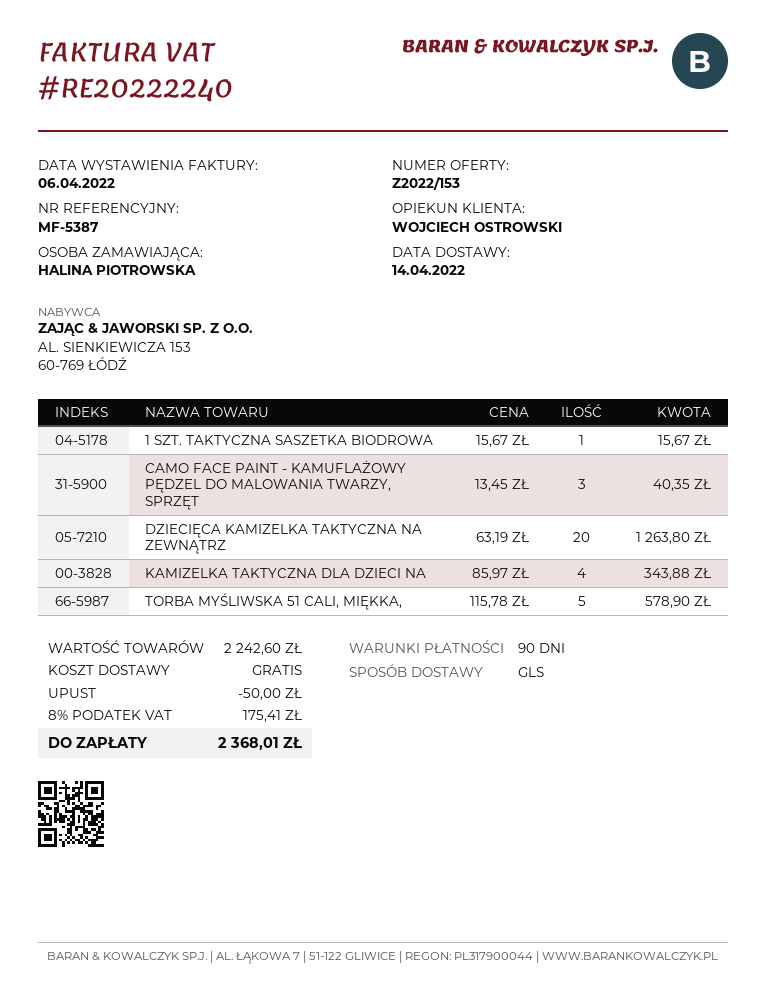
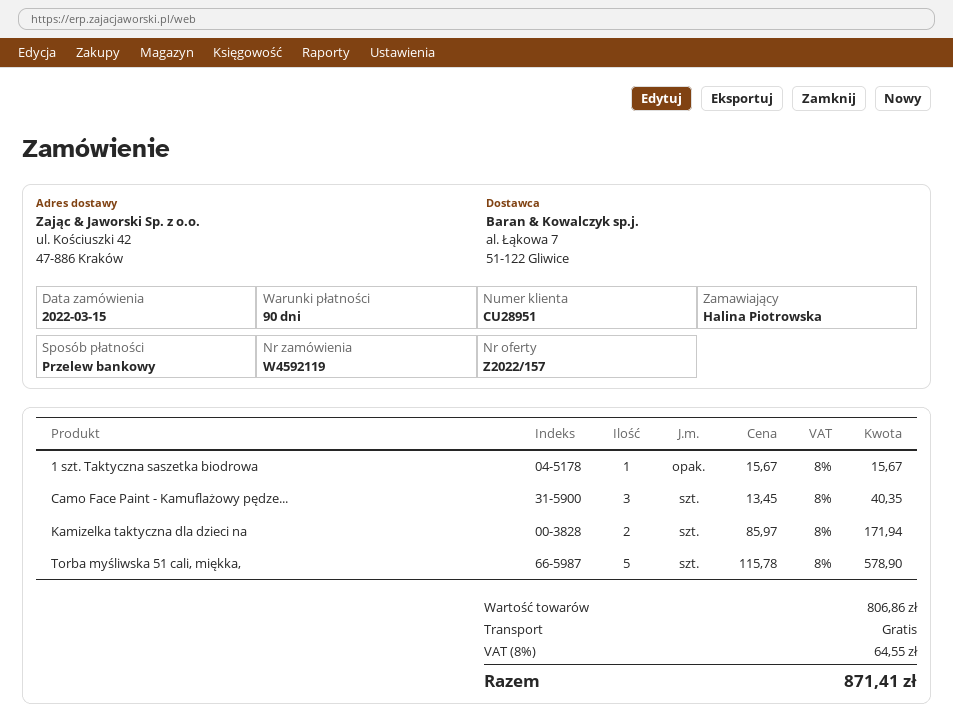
quote number: Z2022/153 -> Z2022/157
DZIECIĘCA KAMIZELKA TAKTYCZNA NA ZEWNĄTRZ: 20 x 63.19 = 1263.80 -> none
KAMIZELKA TAKTYCZNA DLA DZIECI NA: 4 x 85.97 = 343.88 -> 2 x 85.97 = 171.94
subtotal: 2242.60 -> 806.86
discount: 50.00 -> none
tax: 8% = 175.41 -> 8% = 64.55
total: 2368.01 -> 871.41

